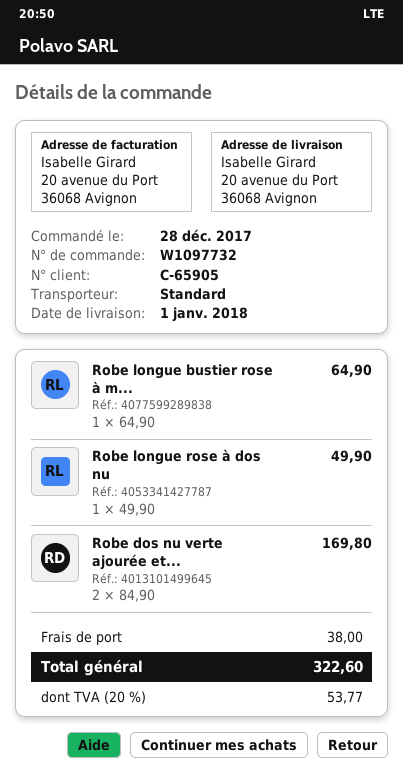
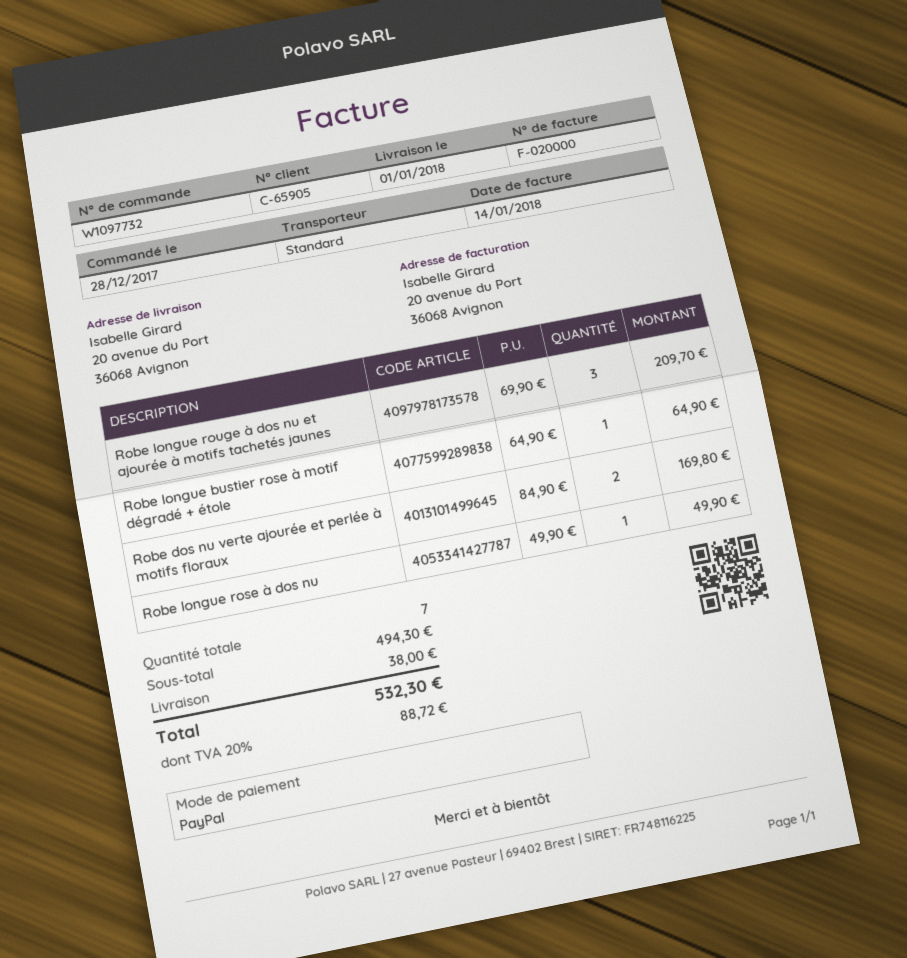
Robe longue rouge à dos nu et ajourée à motifs tachetés jaunes: none -> 3 x 69.90 = 209.70
tax: 20% = 53.77 -> 20% = 88.72
total: 322.60 -> 532.30

